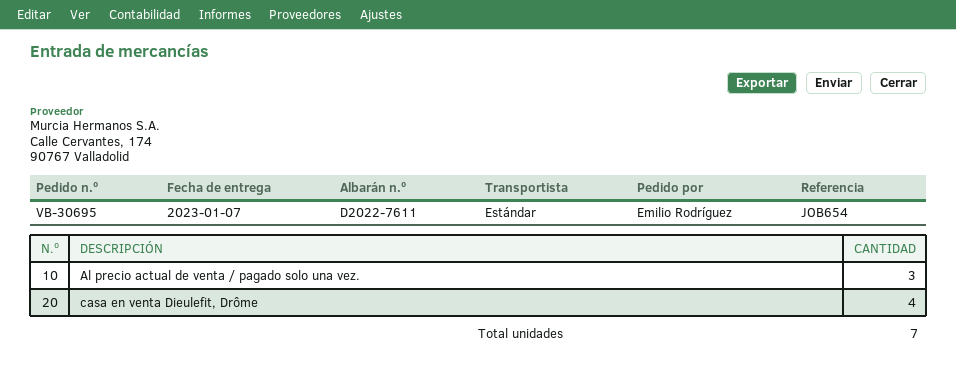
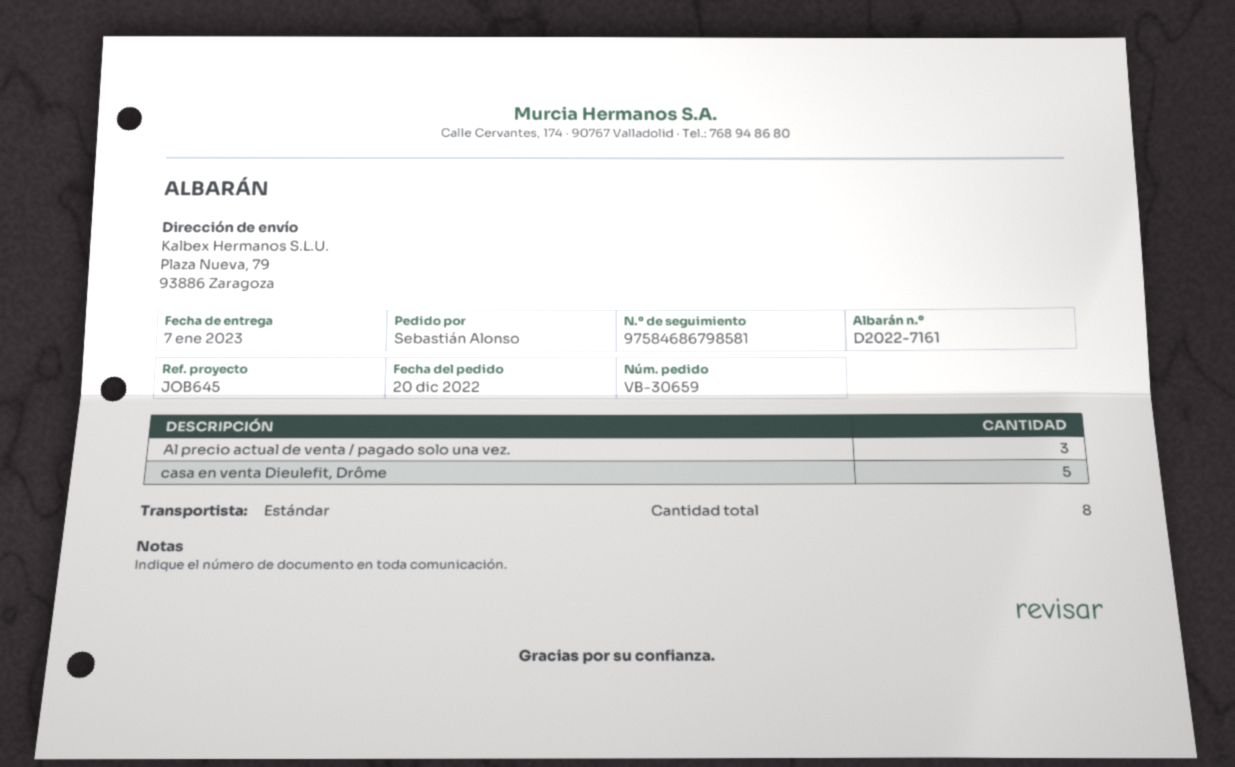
order number: VB-30695 -> VB-30659
delivery note number: D2022-7611 -> D2022-7161
reference: JOB654 -> JOB645
ordered by: Emilio Rodríguez -> Sebastián Alonso
casa en venta Dieulefit, Drôme: 4 -> 5
total quantity: 7 -> 8

